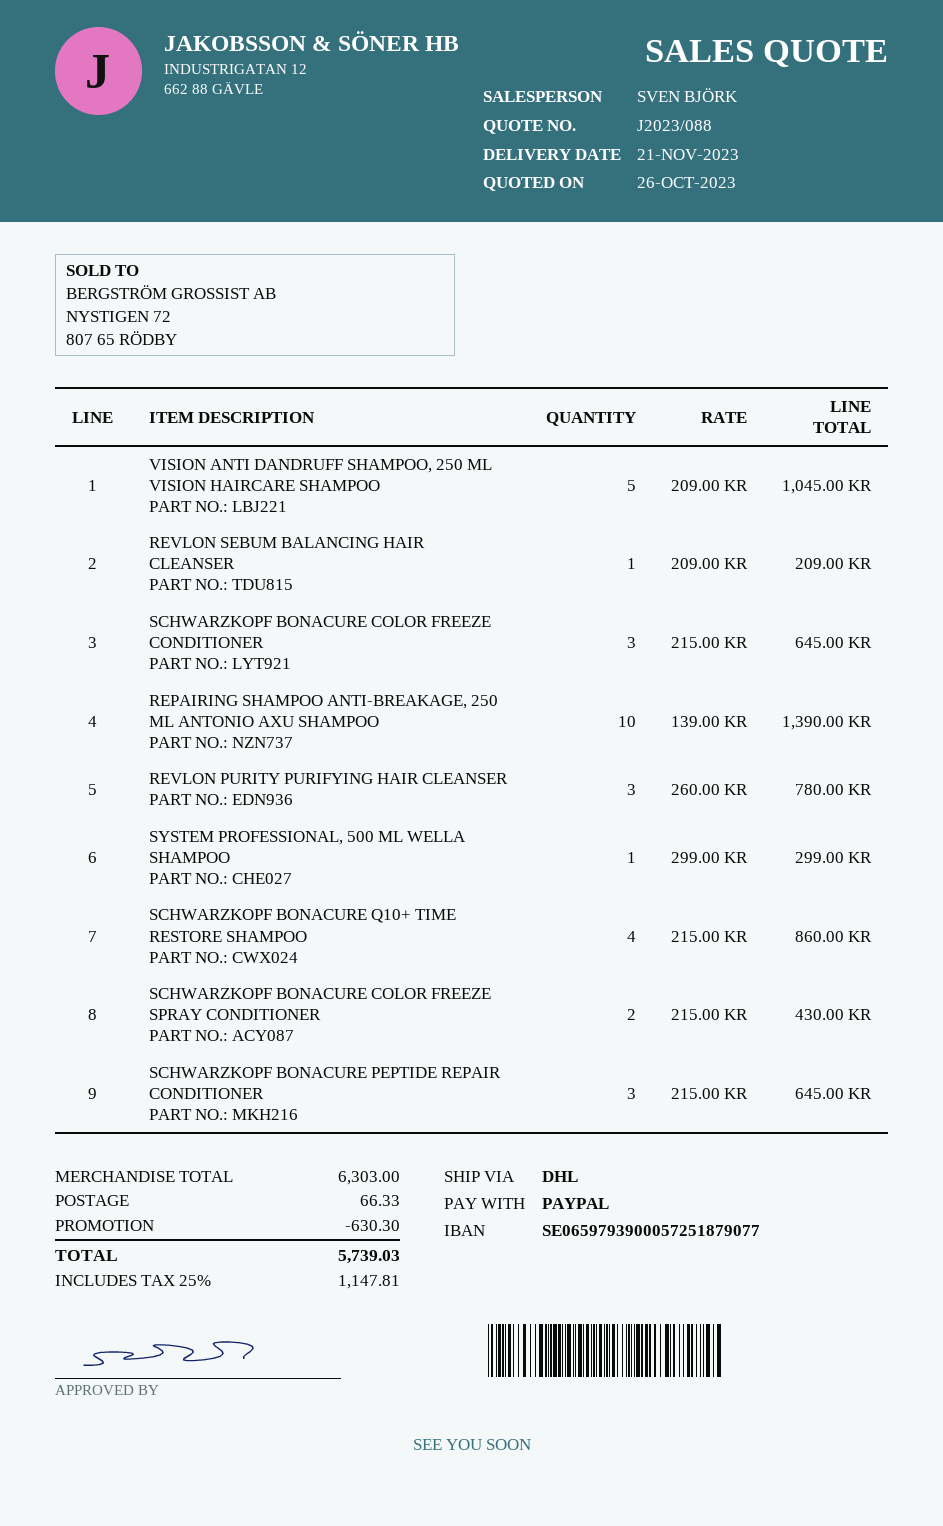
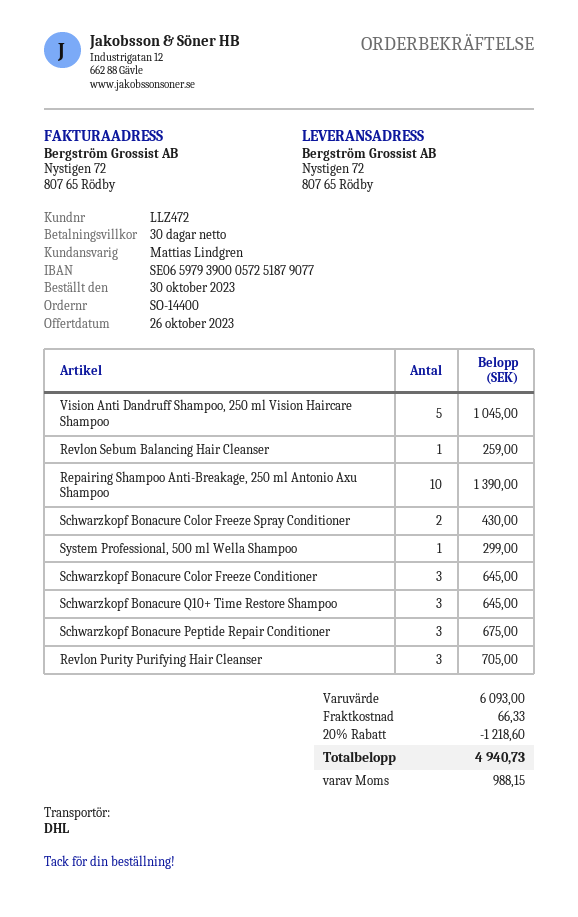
sales rep: SVEN BJÖRK -> Mattias Lindgren
REVLON SEBUM BALANCING HAIR CLEANSER: 1 for 209.00 -> 1 for 259.00
REVLON PURITY PURIFYING HAIR CLEANSER: 3 for 780.00 -> 3 for 705.00
SCHWARZKOPF BONACURE Q10+ TIME RESTORE SHAMPOO: 4 for 860.00 -> 3 for 645.00
SCHWARZKOPF BONACURE PEPTIDE REPAIR CONDITIONER: 3 for 645.00 -> 3 for 675.00
subtotal: 6303.00 -> 6093.00
discount: 630.30 -> 1218.60
tax: 1147.81 -> 988.15
total: 5739.03 -> 4940.73

